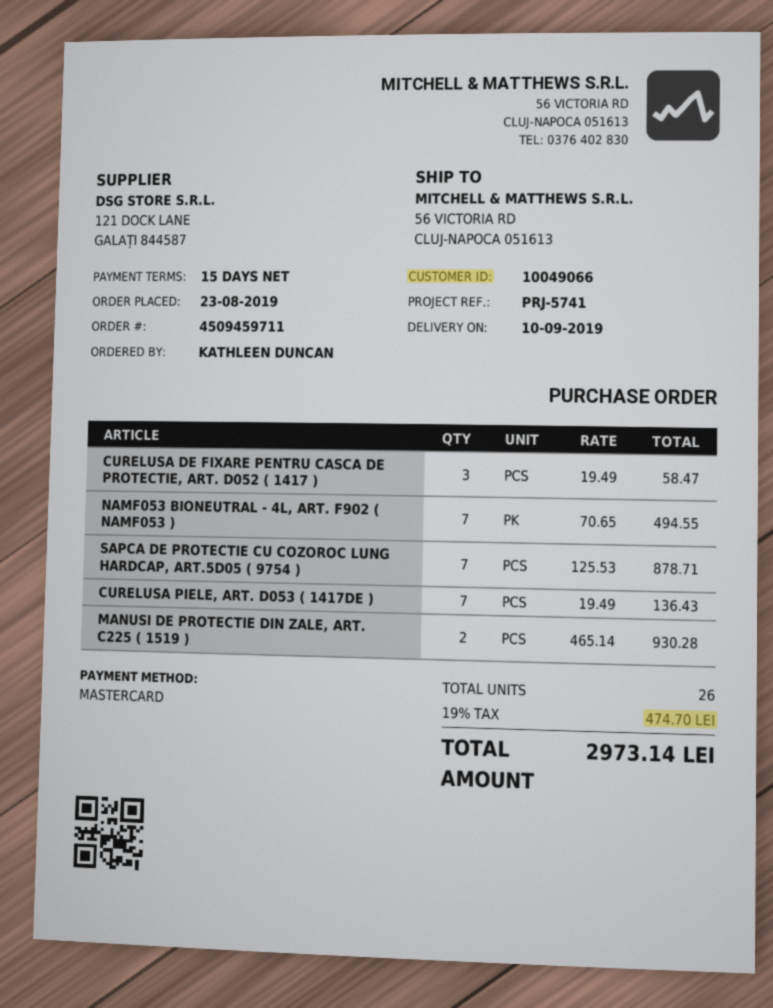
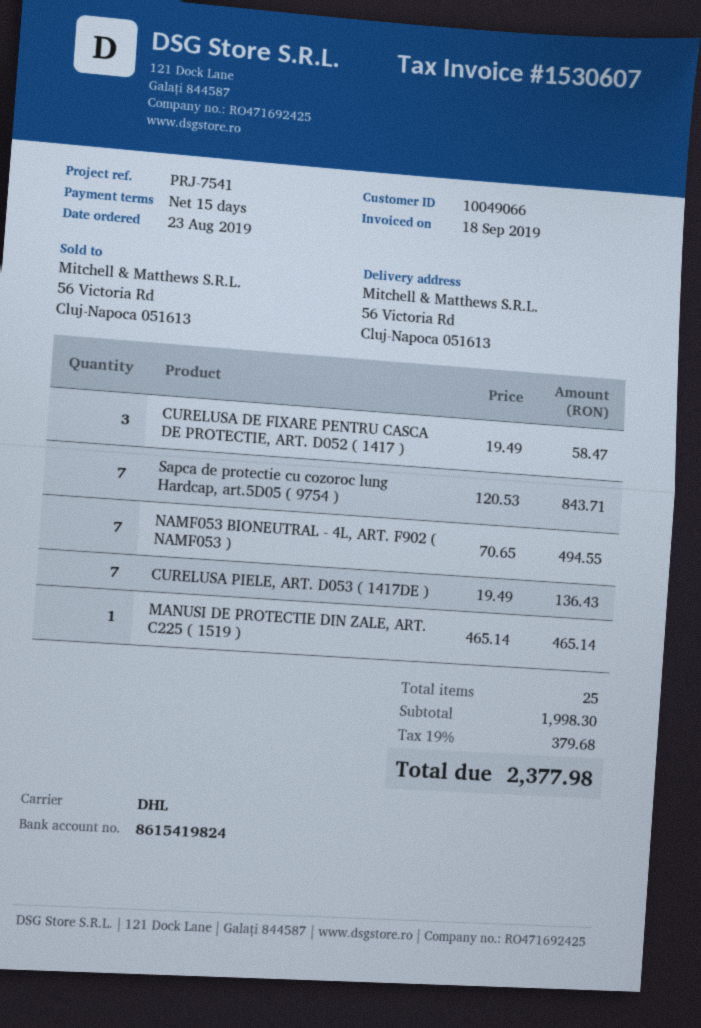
reference: PRJ-5741 -> PRJ-7541
SAPCA DE PROTECTIE CU COZOROC LUNG HARDCAP, ART.5D05 ( 9754 ): 7 x 125.53 = 878.71 -> 7 x 120.53 = 843.71
MANUSI DE PROTECTIE DIN ZALE, ART. C225 ( 1519 ): 2 x 465.14 = 930.28 -> 1 x 465.14 = 465.14
total quantity: 26 -> 25
tax: 19% = 474.70 -> 19% = 379.68
total: 2973.14 -> 2377.98

